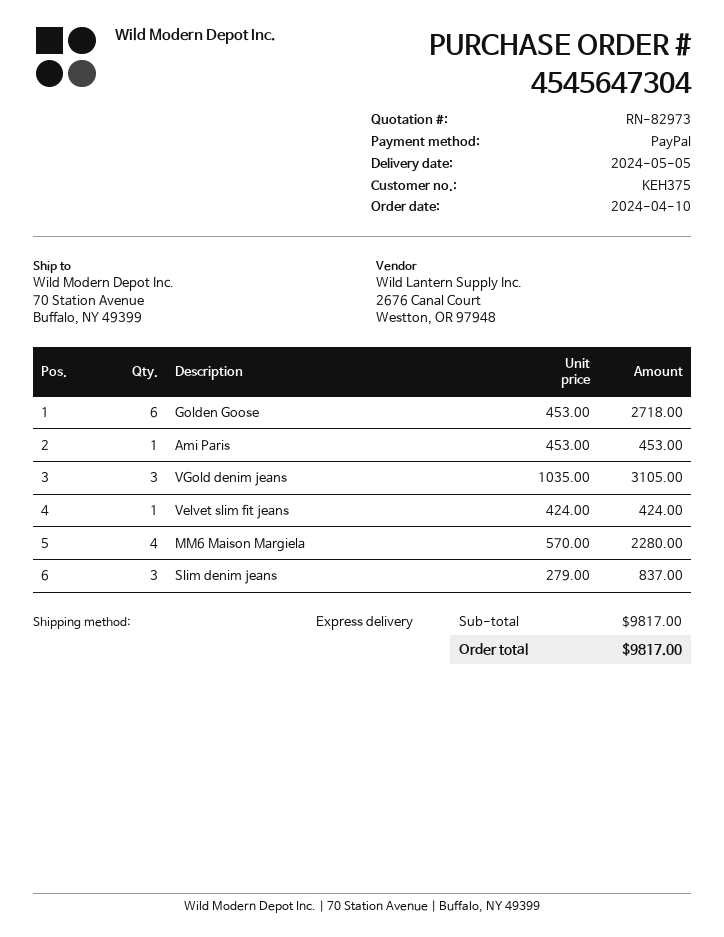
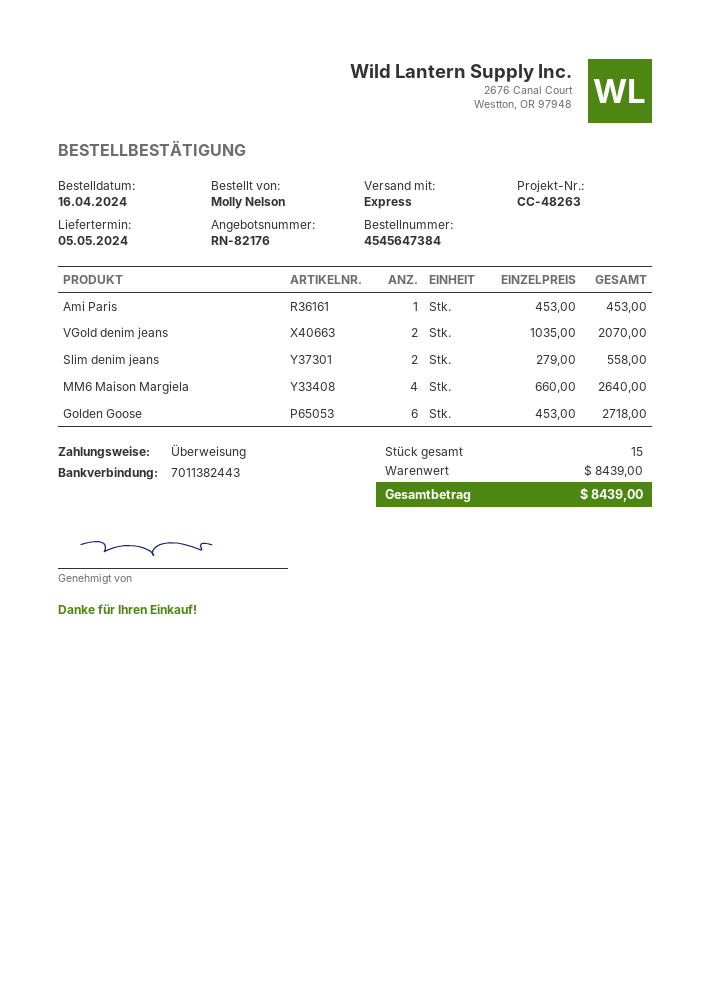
quote number: RN-82973 -> RN-82176
order number: 4545647304 -> 4545647384
order date: 2024-04-10 -> 2024-04-16
payment method: PayPal -> bank transfer
VGold denim jeans: 3 x 1035.00 = 3105.00 -> 2 x 1035.00 = 2070.00
Velvet slim fit jeans: 1 x 424.00 = 424.00 -> none
MM6 Maison Margiela: 4 x 570.00 = 2280.00 -> 4 x 660.00 = 2640.00
Slim denim jeans: 3 x 279.00 = 837.00 -> 2 x 279.00 = 558.00
subtotal: 9817.00 -> 8439.00
total: 9817.00 -> 8439.00

